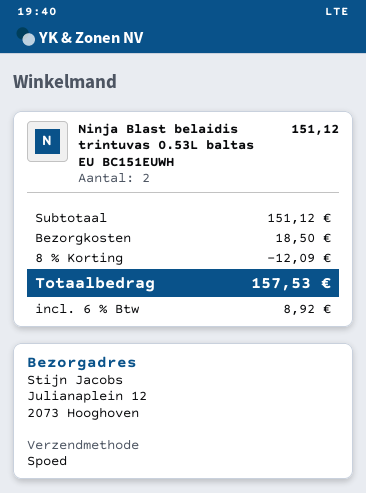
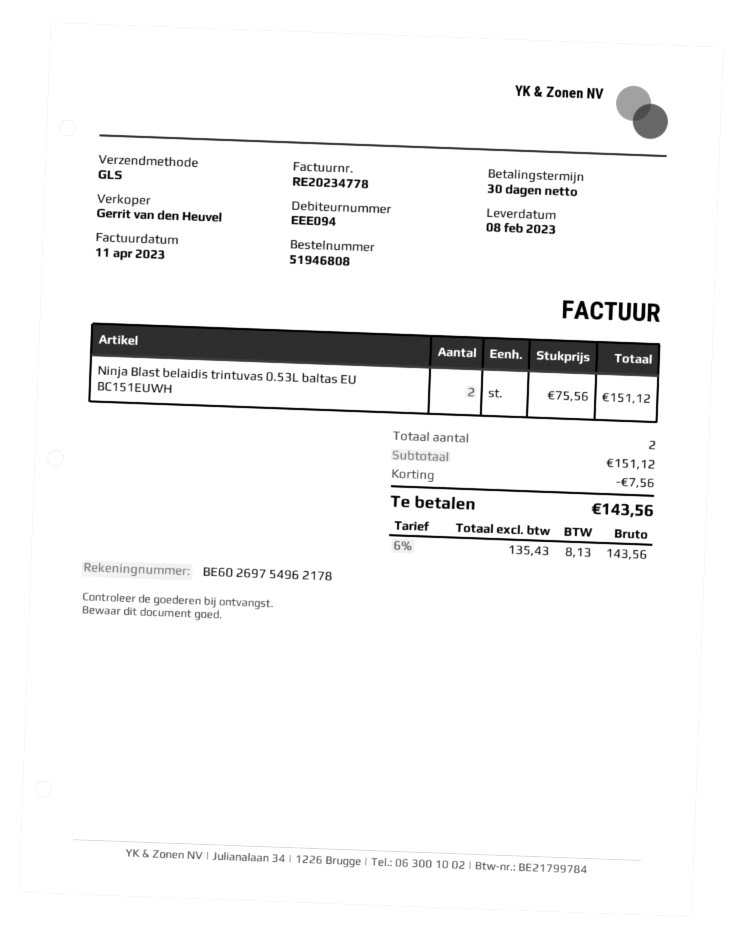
shipping method: express -> GLS
discount: 12.09 -> 7.56
shipping: 18.50 -> none
tax: 6% = 8.92 -> 6% = 8.13
total: 157.53 -> 143.56

